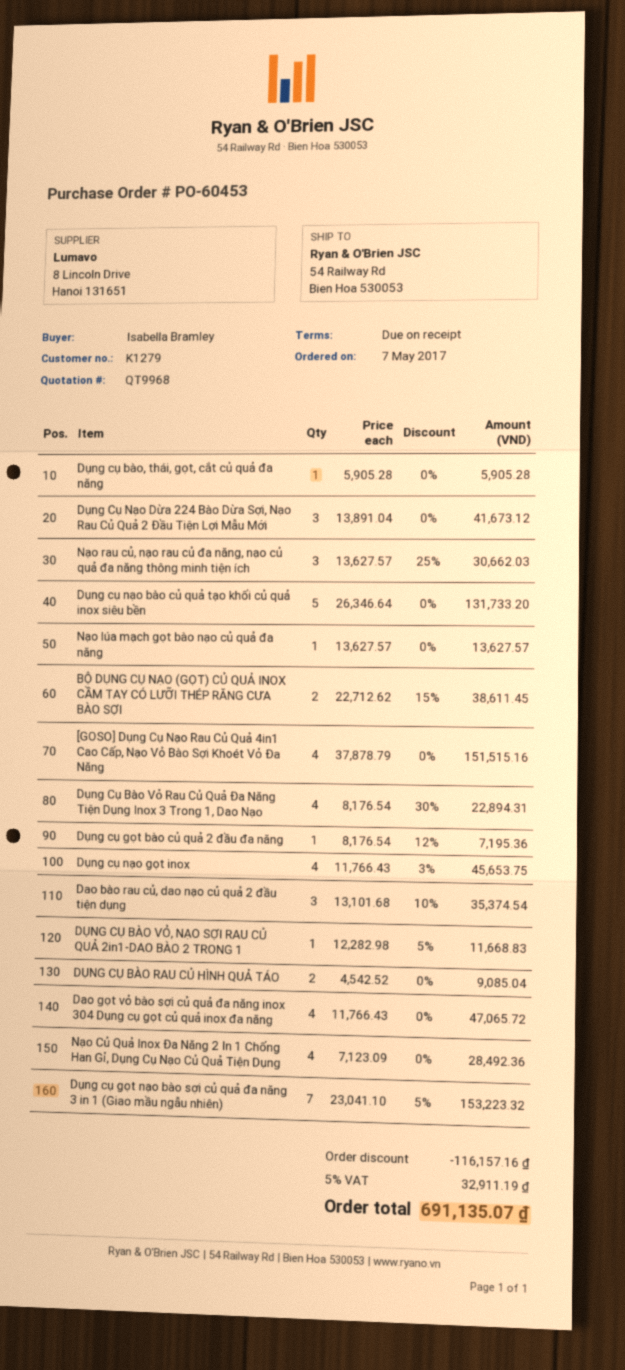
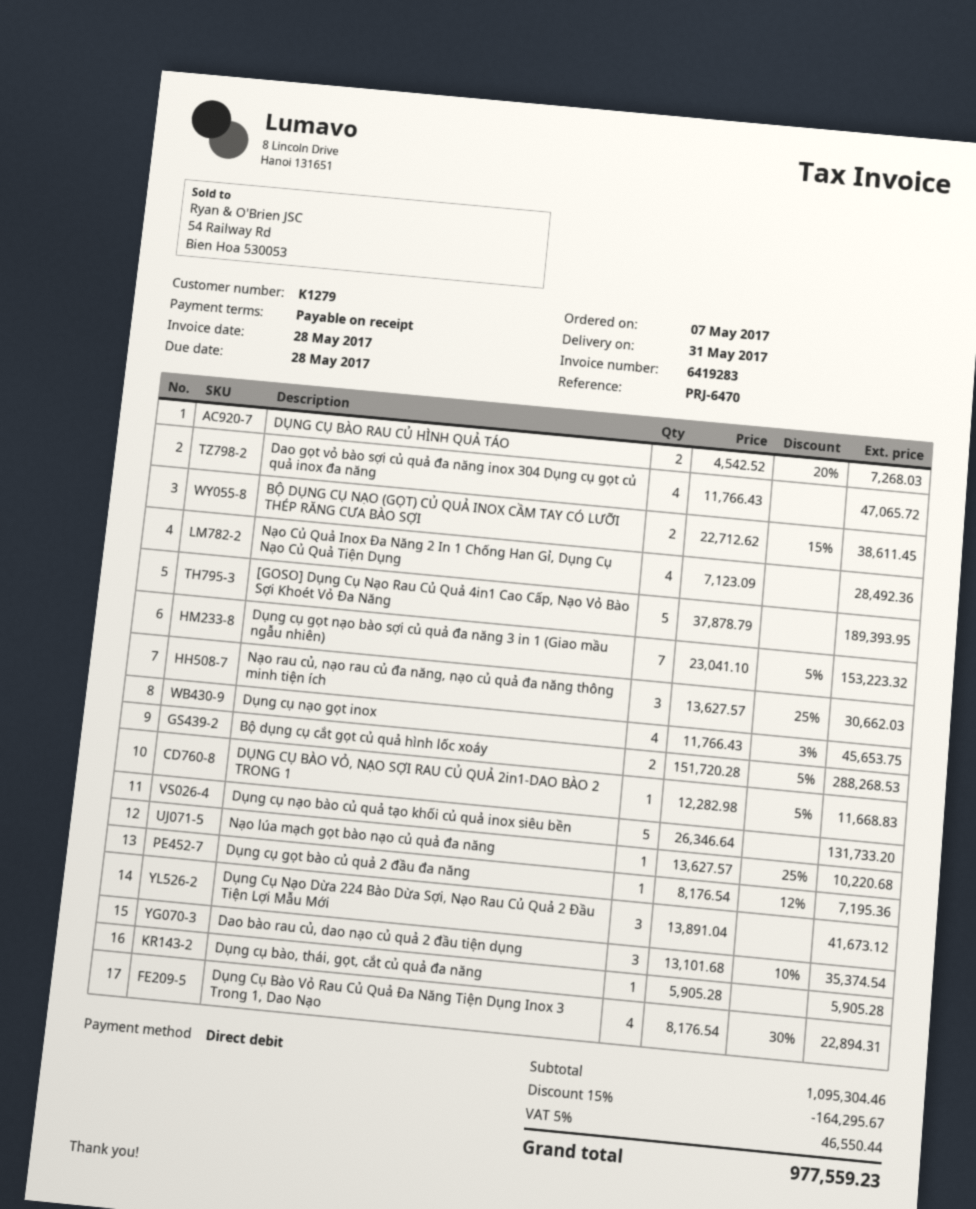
Nạo lúa mạch gọt bào nạo củ quả đa năng: 1 x 13627.57 = 13627.57 -> 1 x 13627.57 - 25% = 10220.68
[GOSO] Dụng Cụ Nạo Rau Củ Quả 4in1 Cao Cấp, Nạo Vỏ Bào Sợi Khoét Vỏ Đa Năng: 4 x 37878.79 = 151515.16 -> 5 x 37878.79 = 189393.95
DỤNG CỤ BÀO RAU CỦ HÌNH QUẢ TÁO: 2 x 4542.52 = 9085.04 -> 2 x 4542.52 - 20% = 7268.03
Bộ dụng cụ cắt gọt củ quả hình lốc xoáy: none -> 2 x 151720.28 - 5% = 288268.53
discount: 116157.16 -> 164295.67
tax: 5% = 32911.19 -> 5% = 46550.44
total: 691135.07 -> 977559.23

